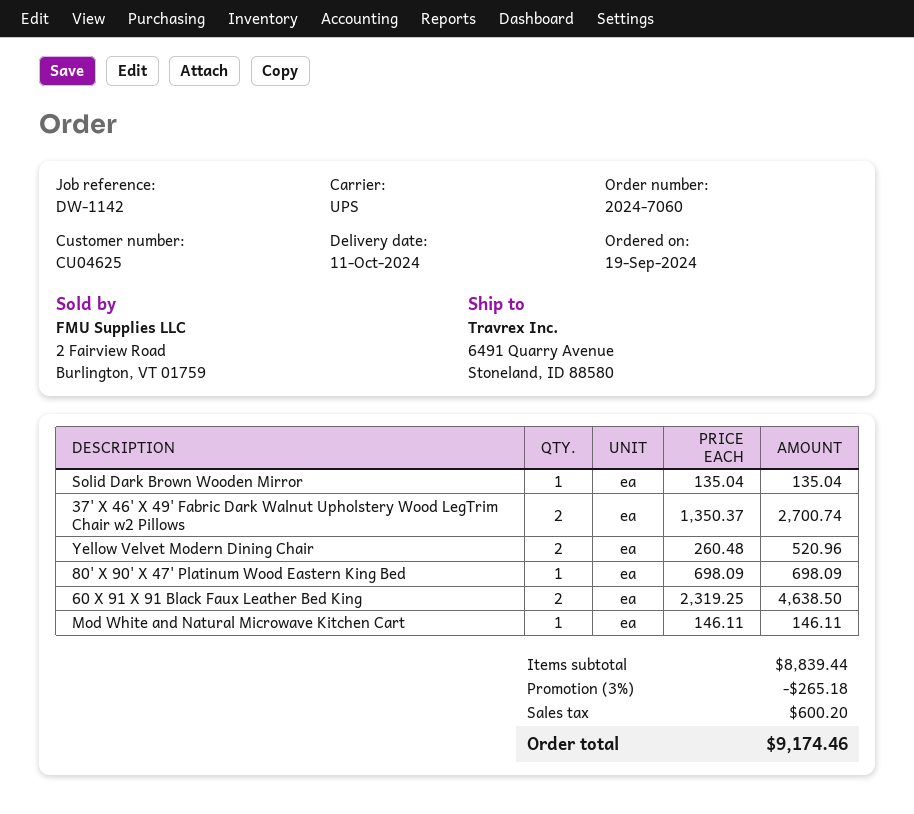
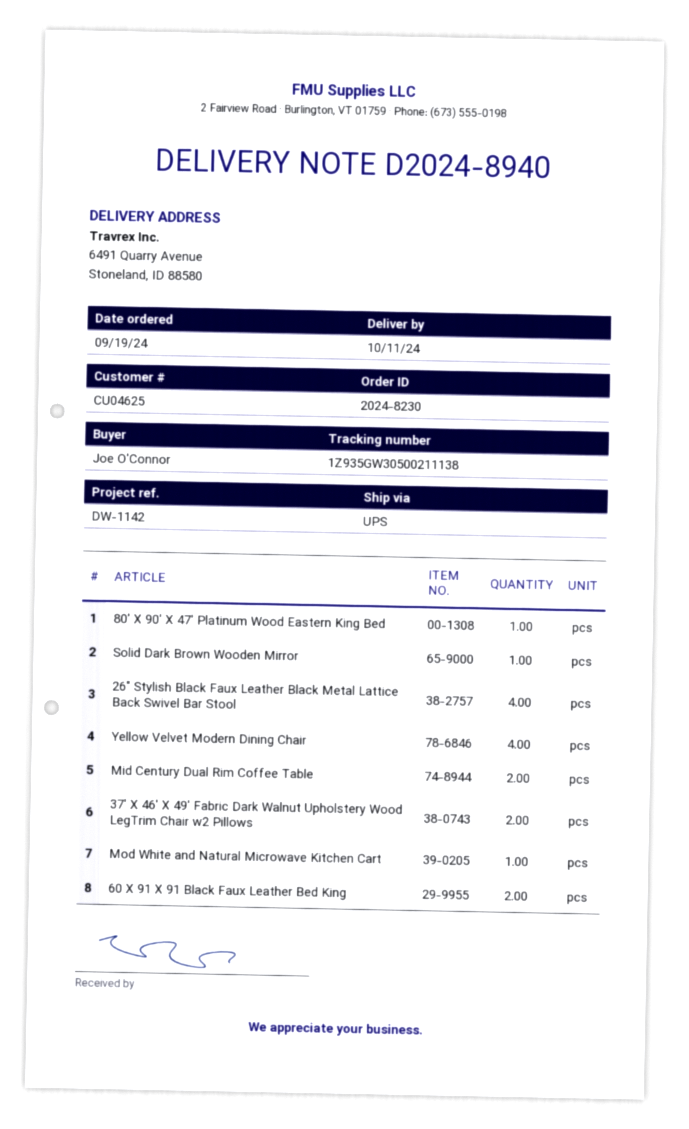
order number: 2024-7060 -> 2024-8230
Yellow Velvet Modern Dining Chair: 2 -> 4
26" Stylish Black Faux Leather Black Metal Lattice Back Swivel Bar Stool: none -> 4
Mid Century Dual Rim Coffee Table: none -> 2

